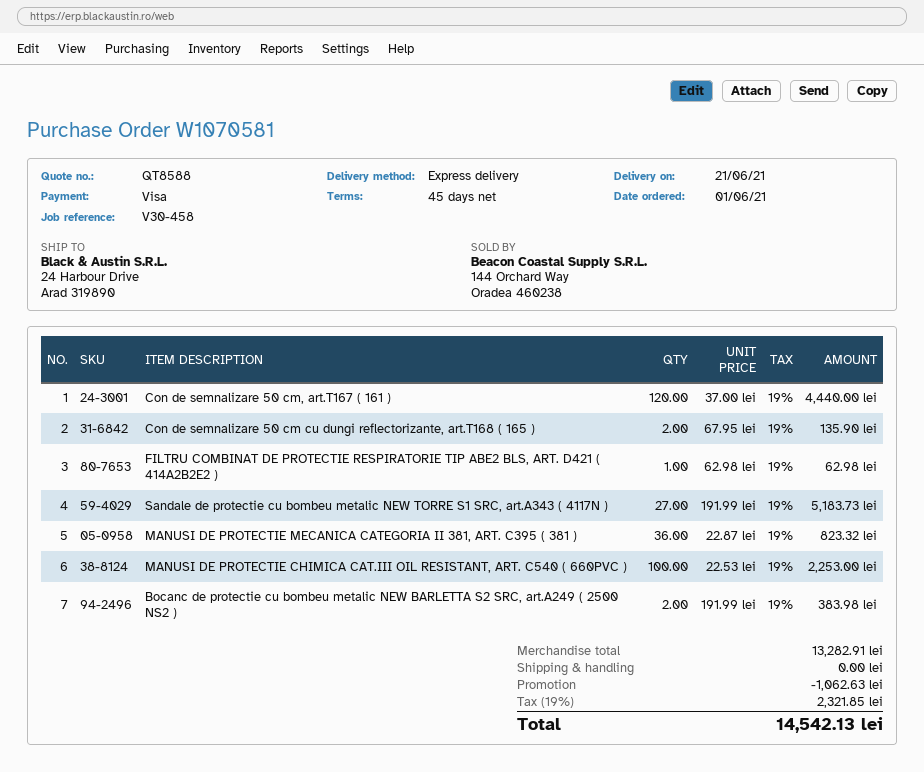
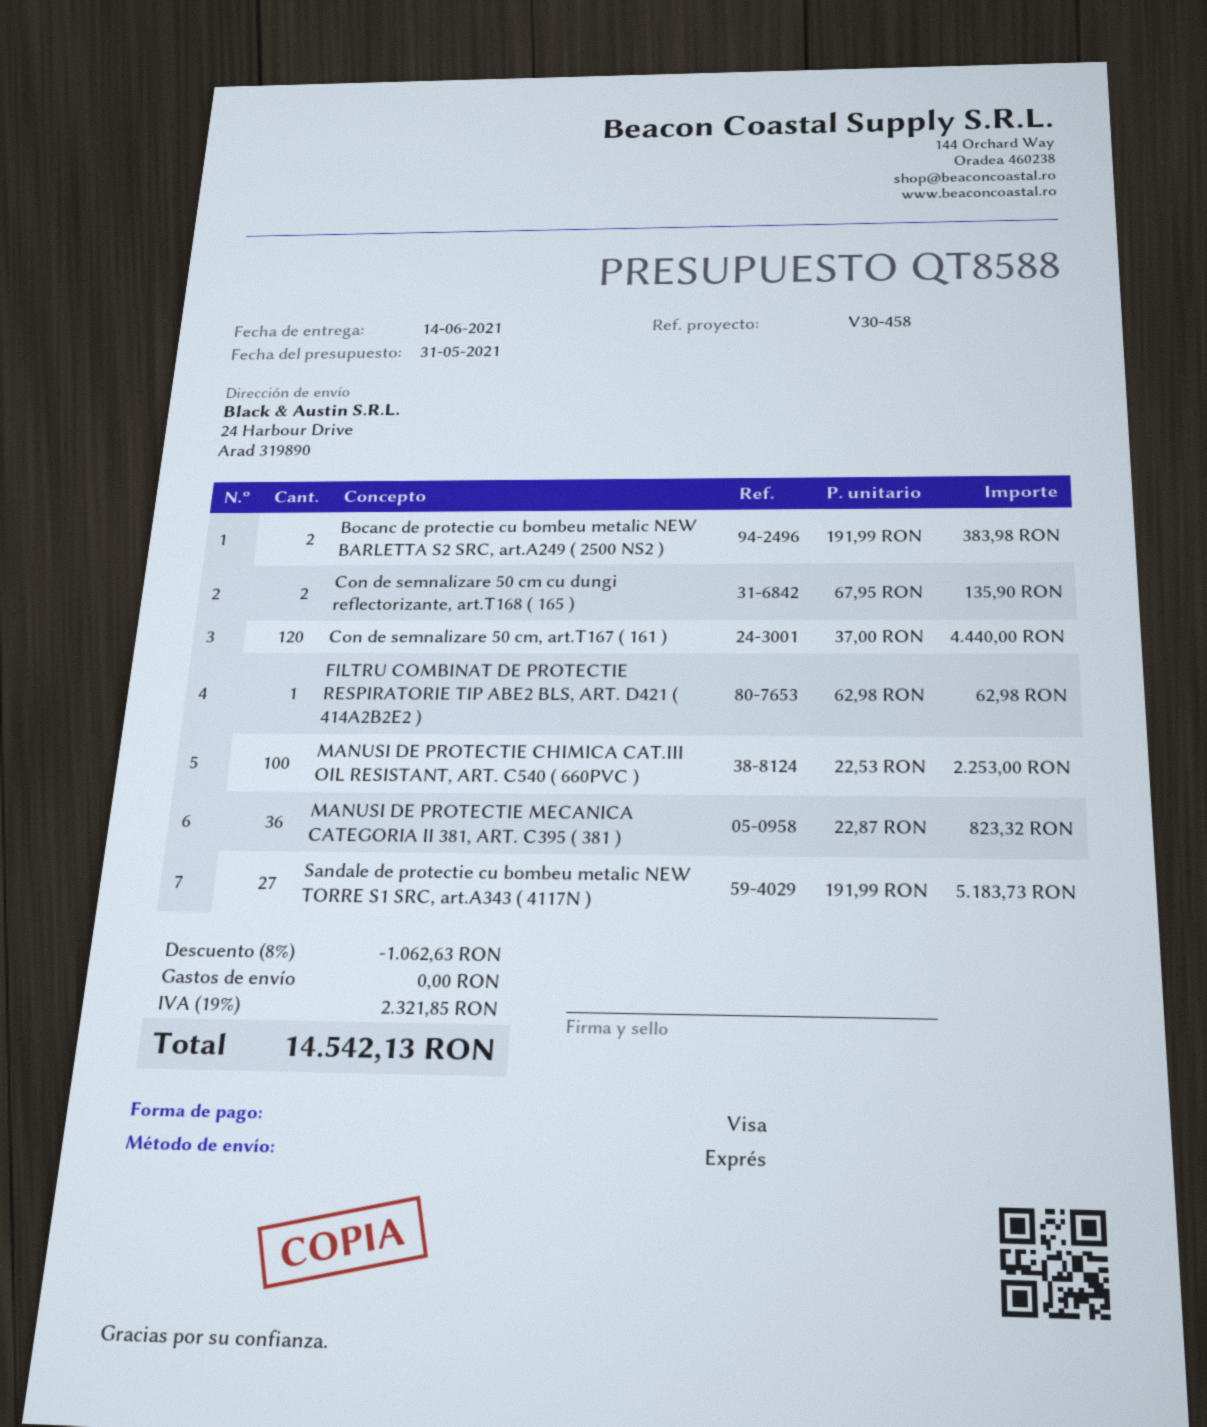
delivery date: 2021-06-21 -> 2021-06-14

